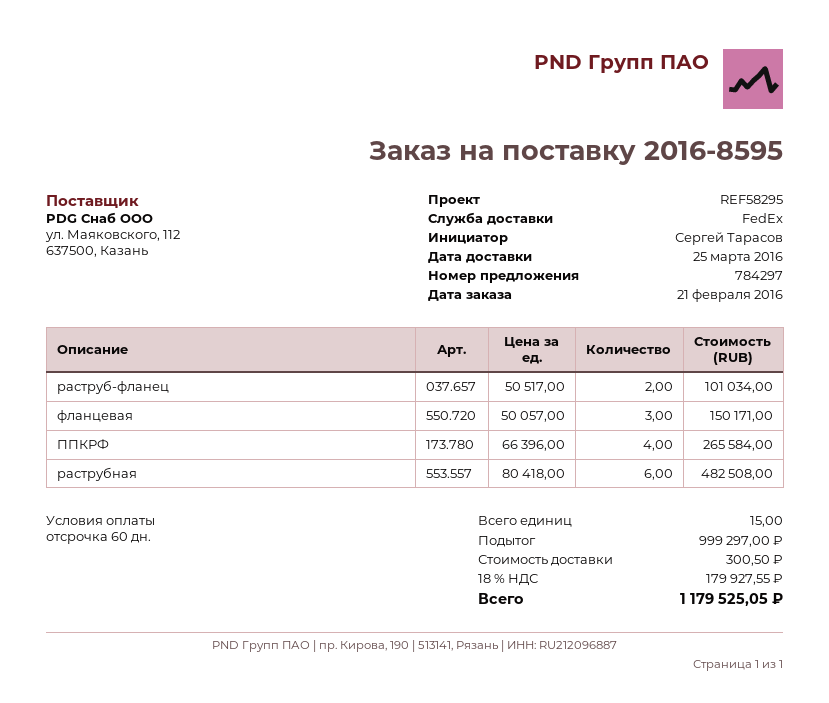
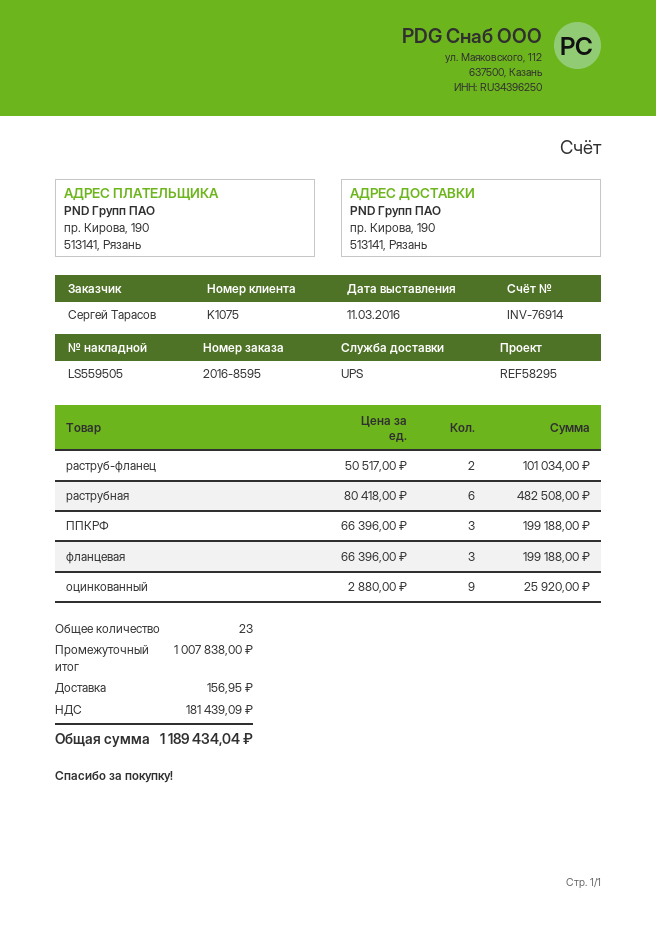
shipping method: FedEx -> UPS
фланцевая: 3 x 50057.00 = 150171.00 -> 3 x 66396.00 = 199188.00
ППКРФ: 4 x 66396.00 = 265584.00 -> 3 x 66396.00 = 199188.00
оцинкованный: none -> 9 x 2880.00 = 25920.00
total quantity: 15 -> 23
subtotal: 999297.00 -> 1007838.00
shipping: 300.50 -> 156.95
tax: 179927.55 -> 181439.09
total: 1179525.05 -> 1189434.04

